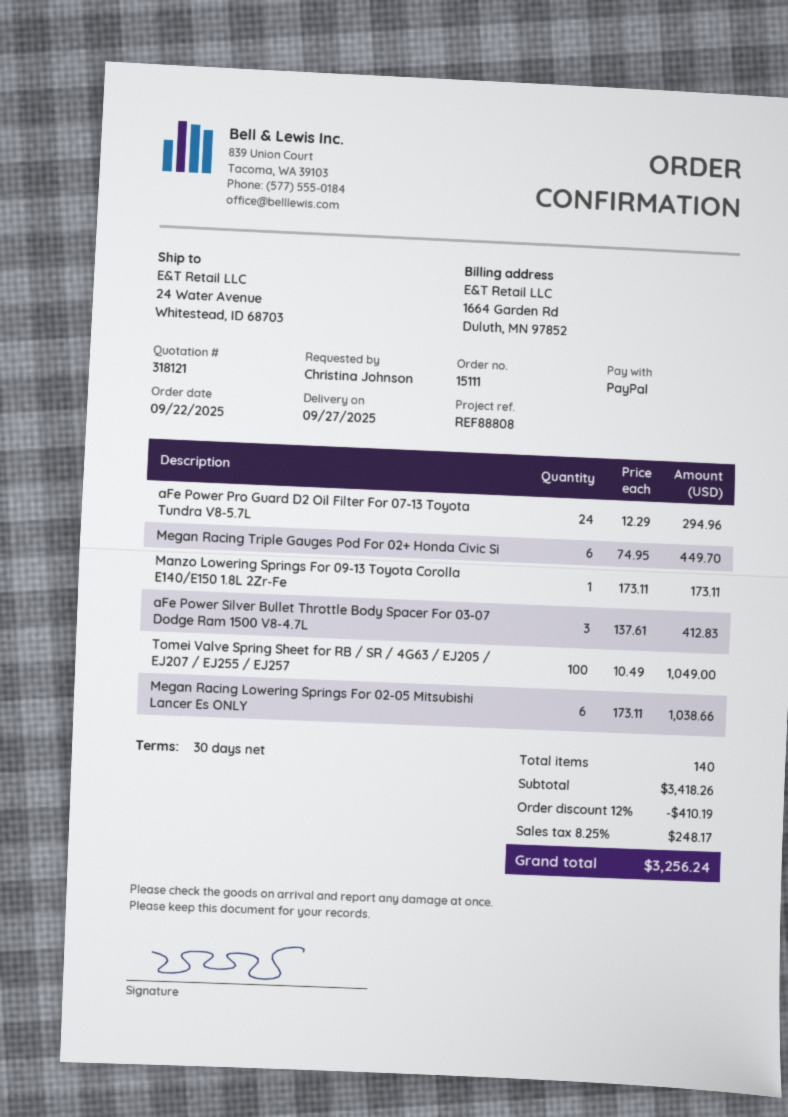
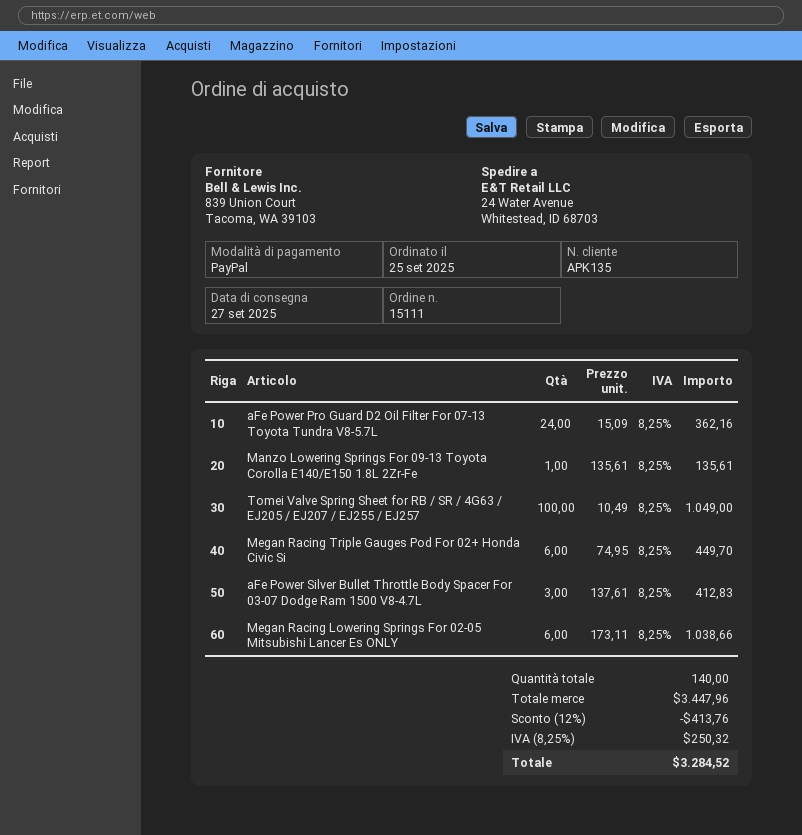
order date: 2025-09-22 -> 2025-09-25
aFe Power Pro Guard D2 Oil Filter For 07-13 Toyota Tundra V8-5.7L: 24 x 12.29 = 294.96 -> 24 x 15.09 = 362.16
Manzo Lowering Springs For 09-13 Toyota Corolla E140/E150 1.8L 2Zr-Fe: 1 x 173.11 = 173.11 -> 1 x 135.61 = 135.61
subtotal: 3418.26 -> 3447.96
discount: 12% = 410.19 -> 12% = 413.76
tax: 8.25% = 248.17 -> 8.25% = 250.32
total: 3256.24 -> 3284.52

